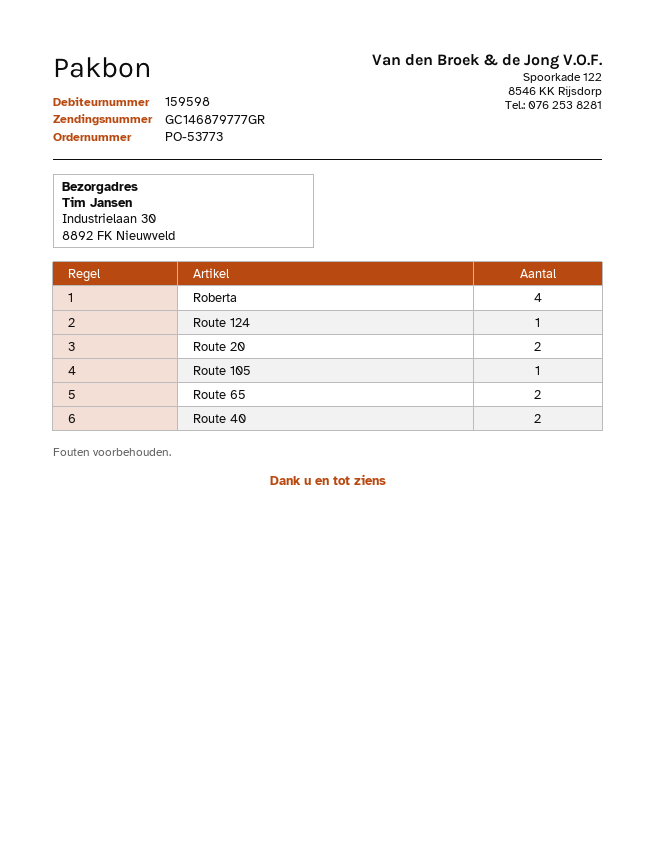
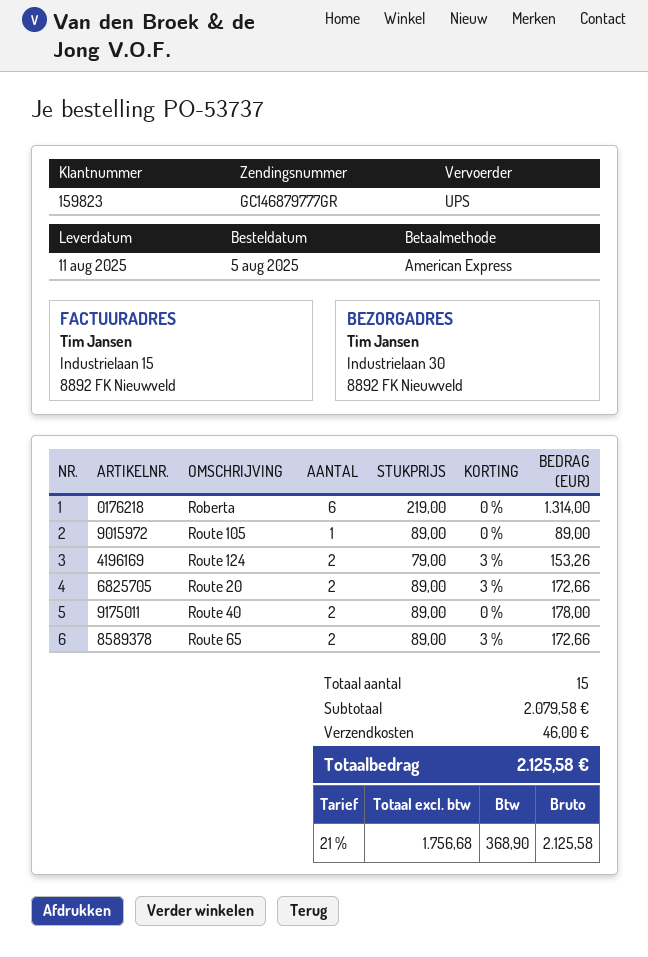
order number: PO-53773 -> PO-53737
customer number: 159598 -> 159823
Roberta: 4 -> 6
Route 124: 1 -> 2

